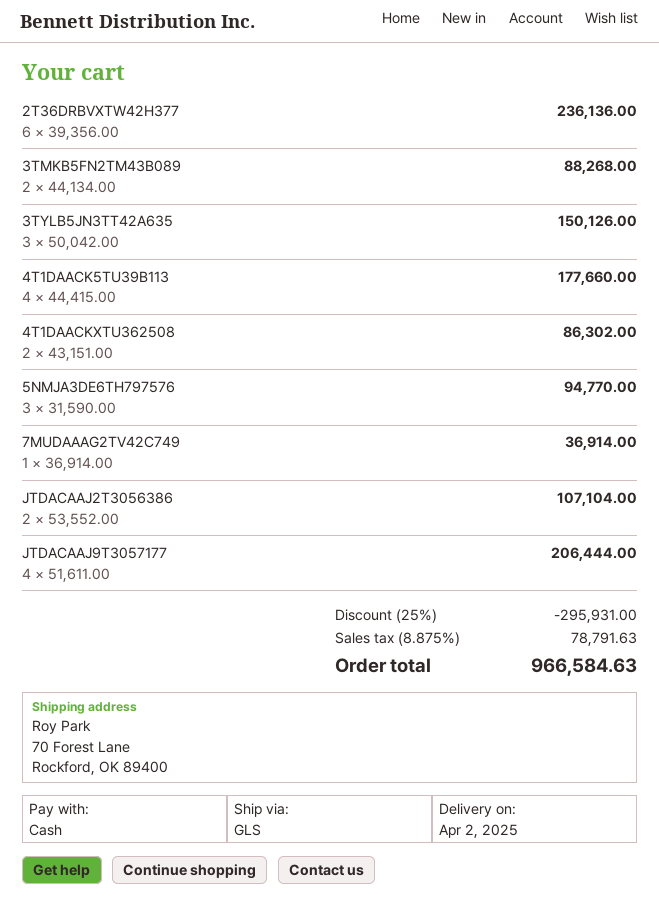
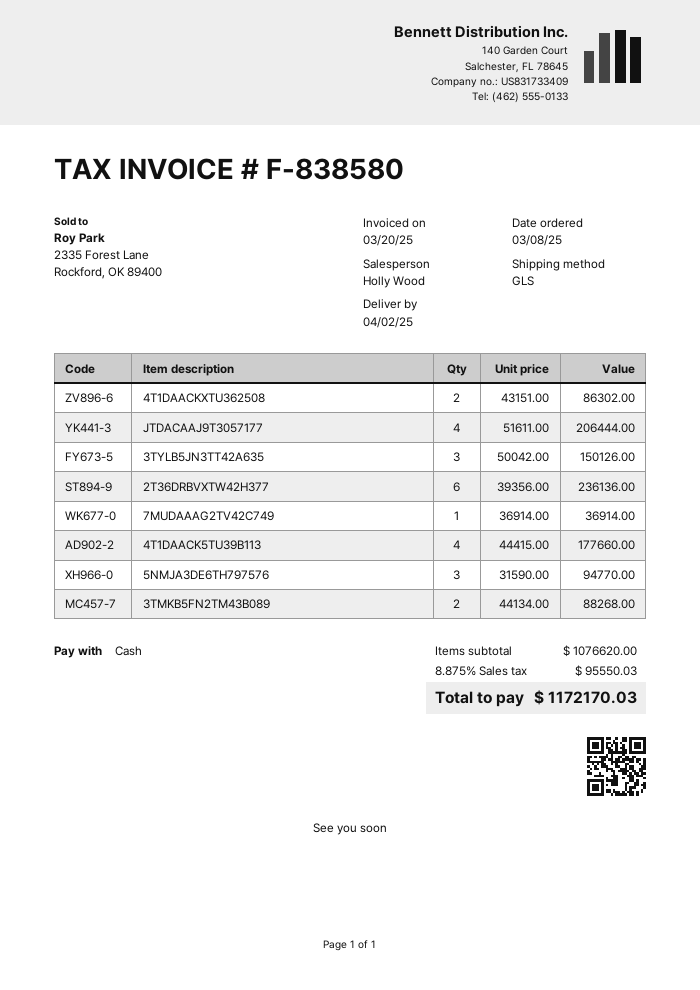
JTDACAAJ2T3056386: 2 x 53552.00 = 107104.00 -> none
discount: 25% = 295931.00 -> none
tax: 8.875% = 78791.63 -> 8.875% = 95550.03
total: 966584.63 -> 1172170.03

